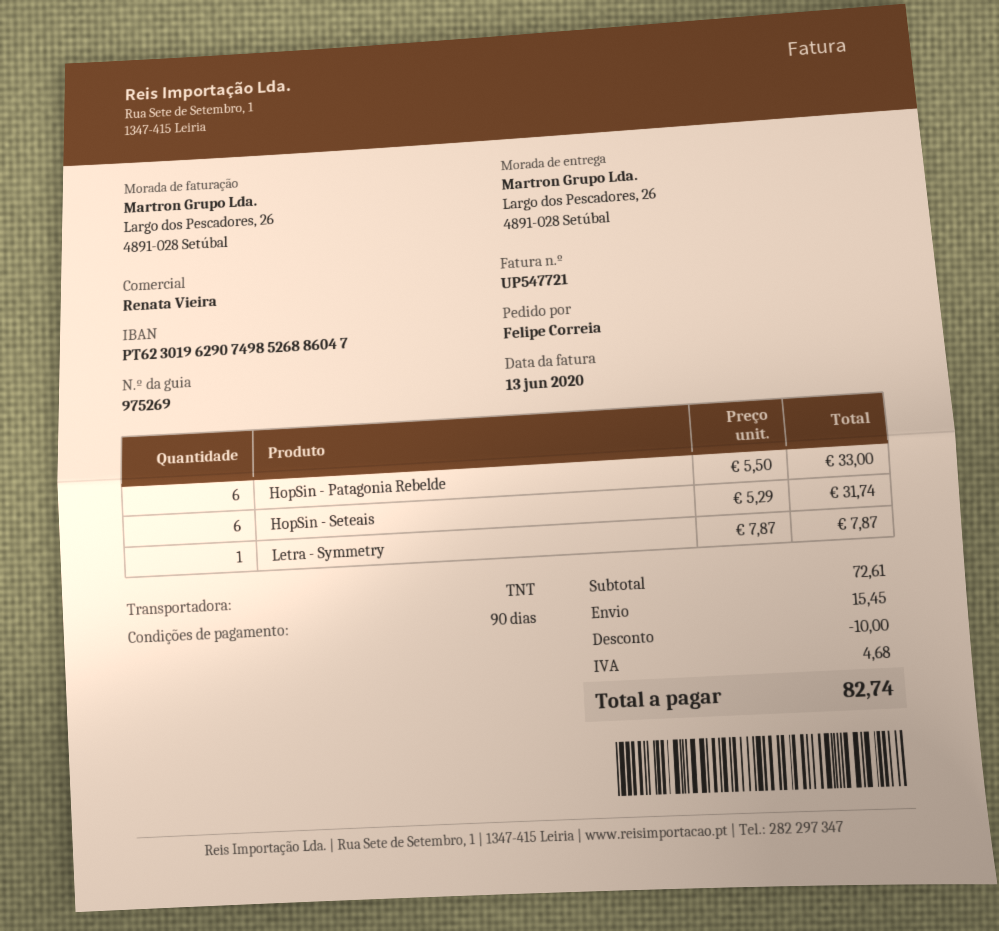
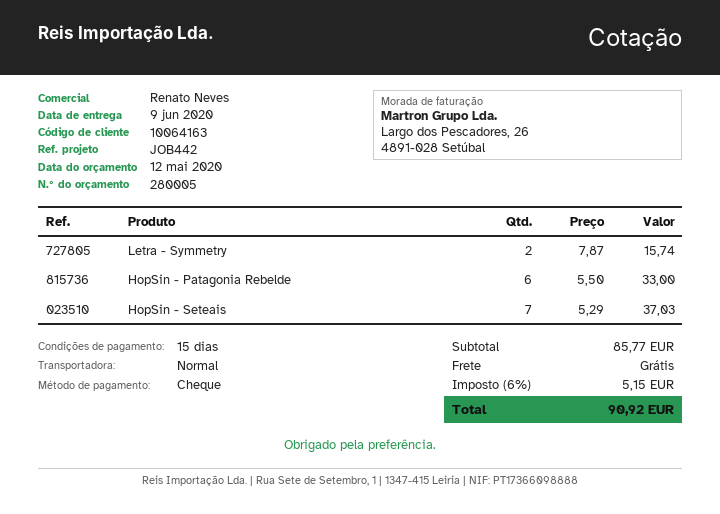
payment terms: 90 days -> 15 days
sales rep: Renata Vieira -> Renato Neves
shipping method: TNT -> standard
HopSin - Seteais: 6 x 5.29 = 31.74 -> 7 x 5.29 = 37.03
Letra - Symmetry: 1 x 7.87 = 7.87 -> 2 x 7.87 = 15.74
subtotal: 72.61 -> 85.77
discount: 10.00 -> none
shipping: 15.45 -> 0.00
tax: 4.68 -> 5.15
total: 82.74 -> 90.92

